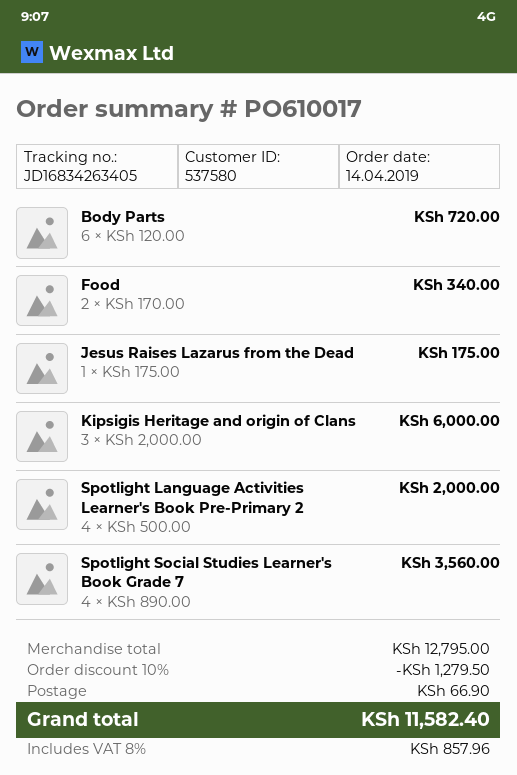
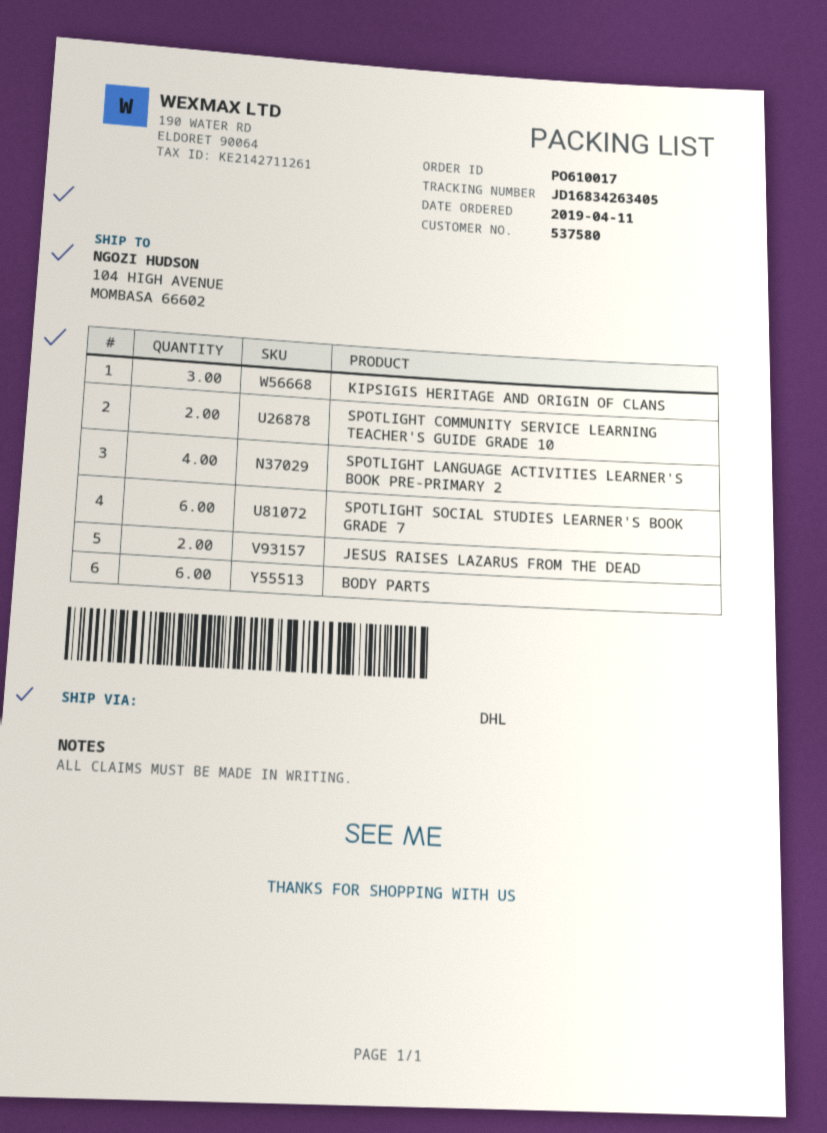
order date: 2019-04-14 -> 2019-04-11
Food: 2 -> none
Jesus Raises Lazarus from the Dead: 1 -> 2
Spotlight Social Studies Learner's Book Grade 7: 4 -> 6
SPOTLIGHT COMMUNITY SERVICE LEARNING TEACHER'S GUIDE GRADE 10: none -> 2

